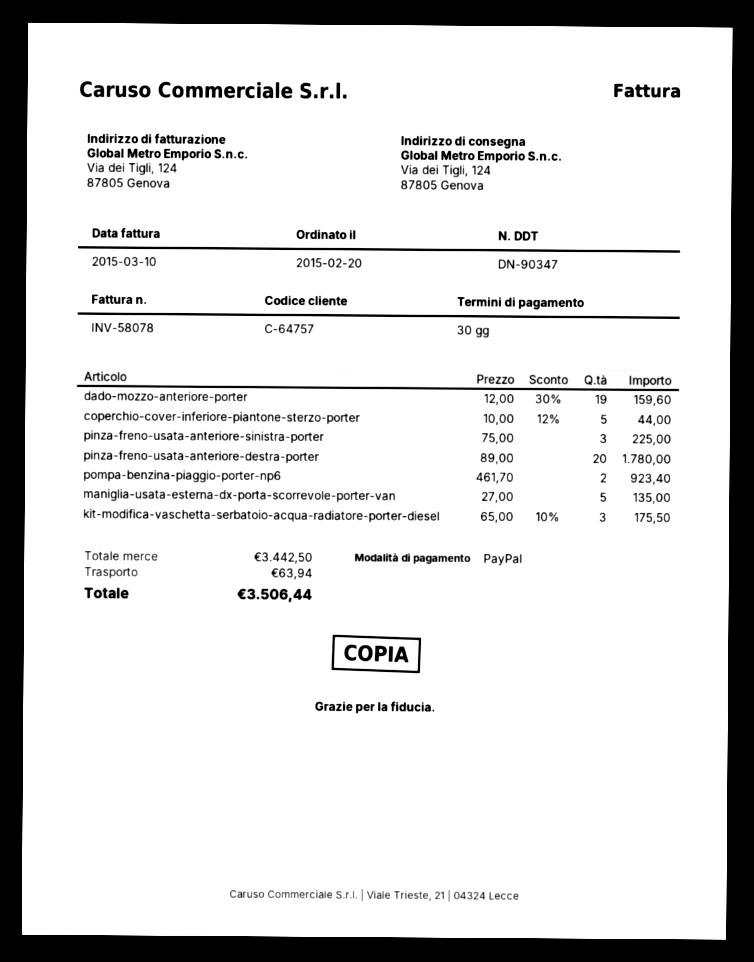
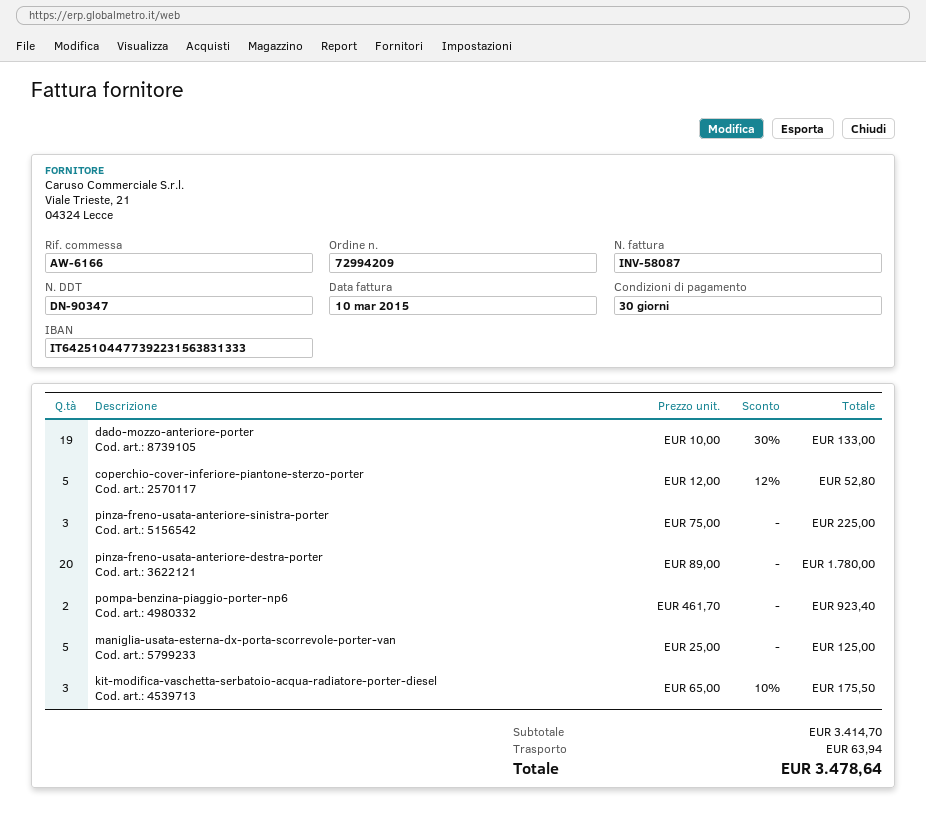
invoice number: INV-58078 -> INV-58087
dado-mozzo-anteriore-porter: 19 x 12.00 - 30% = 159.60 -> 19 x 10.00 - 30% = 133.00
coperchio-cover-inferiore-piantone-sterzo-porter: 5 x 10.00 - 12% = 44.00 -> 5 x 12.00 - 12% = 52.80
maniglia-usata-esterna-dx-porta-scorrevole-porter-van: 5 x 27.00 = 135.00 -> 5 x 25.00 = 125.00
subtotal: 3442.50 -> 3414.70
total: 3506.44 -> 3478.64

